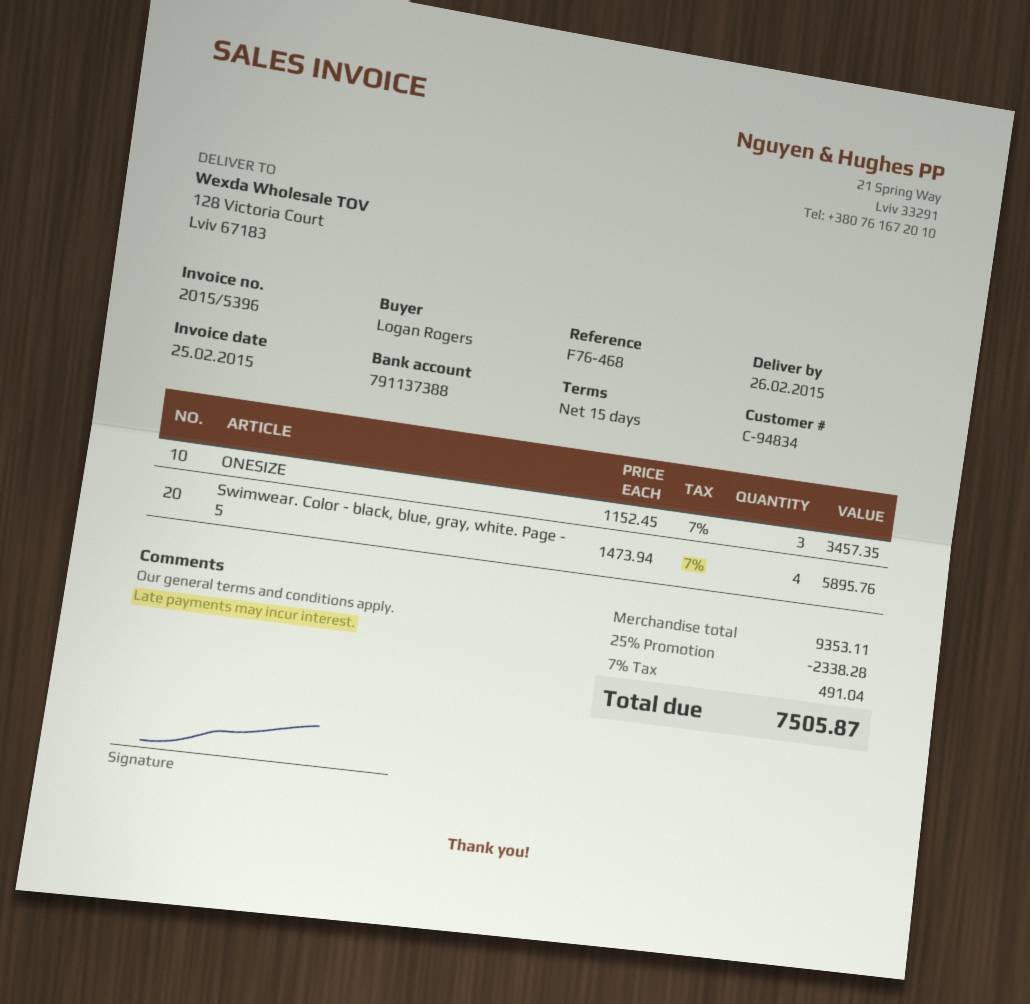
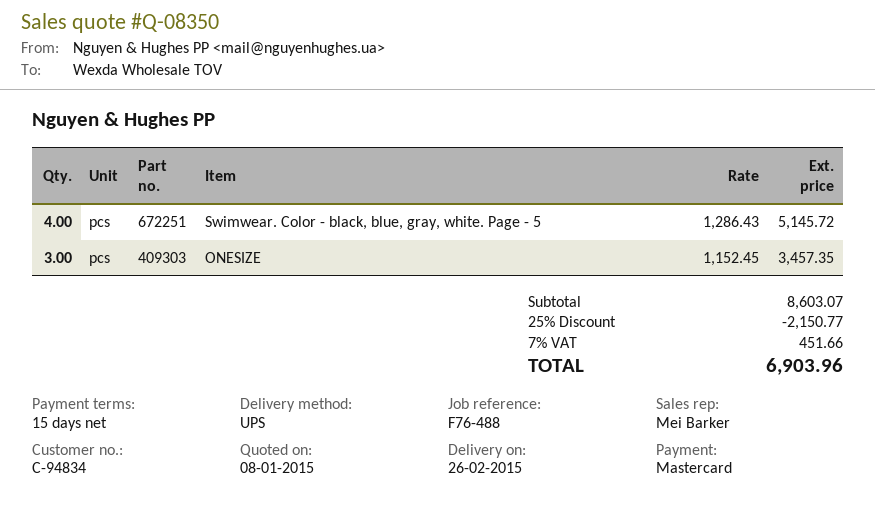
reference: F76-468 -> F76-488
Swimwear. Color - black, blue, gray, white. Page - 5: 4 x 1473.94 = 5895.76 -> 4 x 1286.43 = 5145.72
subtotal: 9353.11 -> 8603.07
discount: 25% = 2338.28 -> 25% = 2150.77
tax: 7% = 491.04 -> 7% = 451.66
total: 7505.87 -> 6903.96

